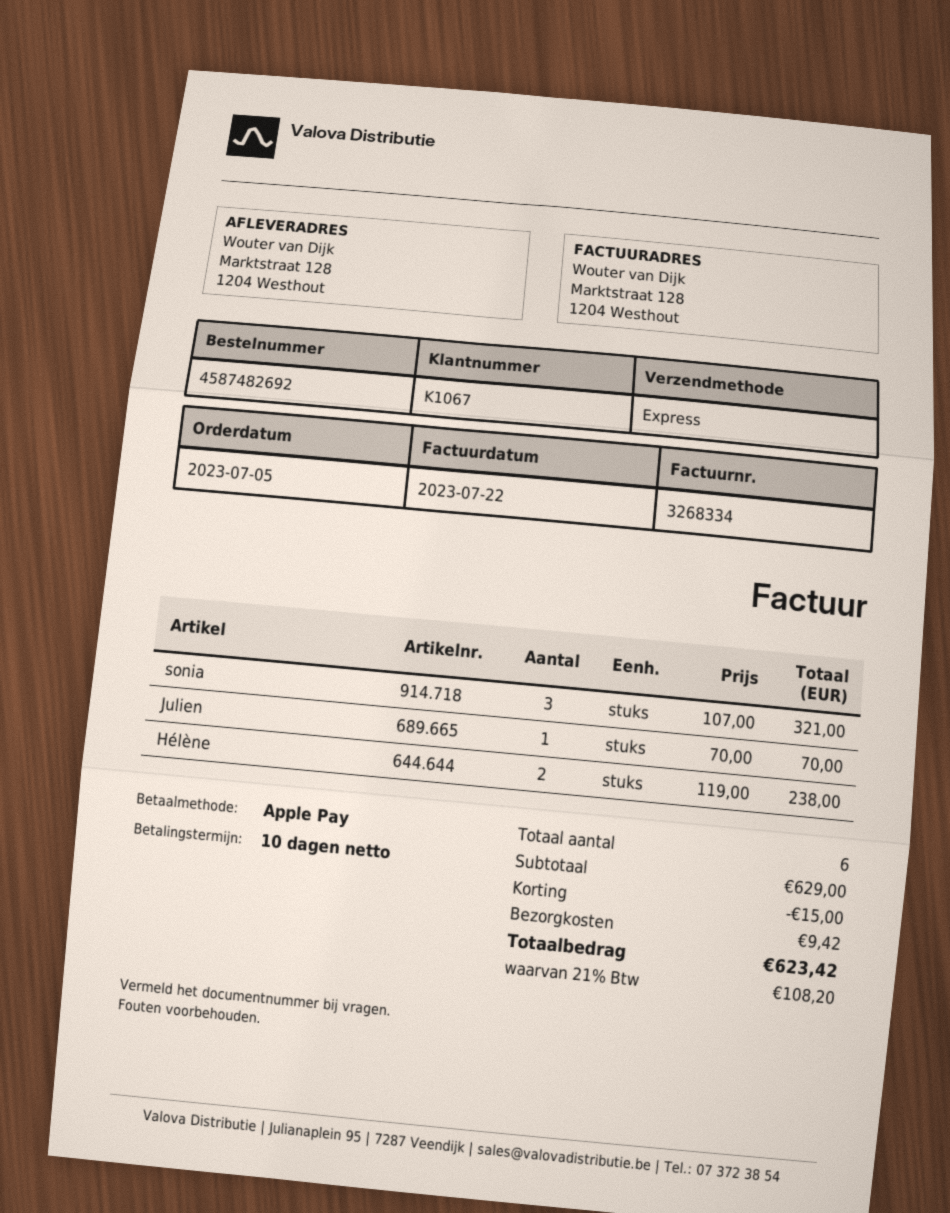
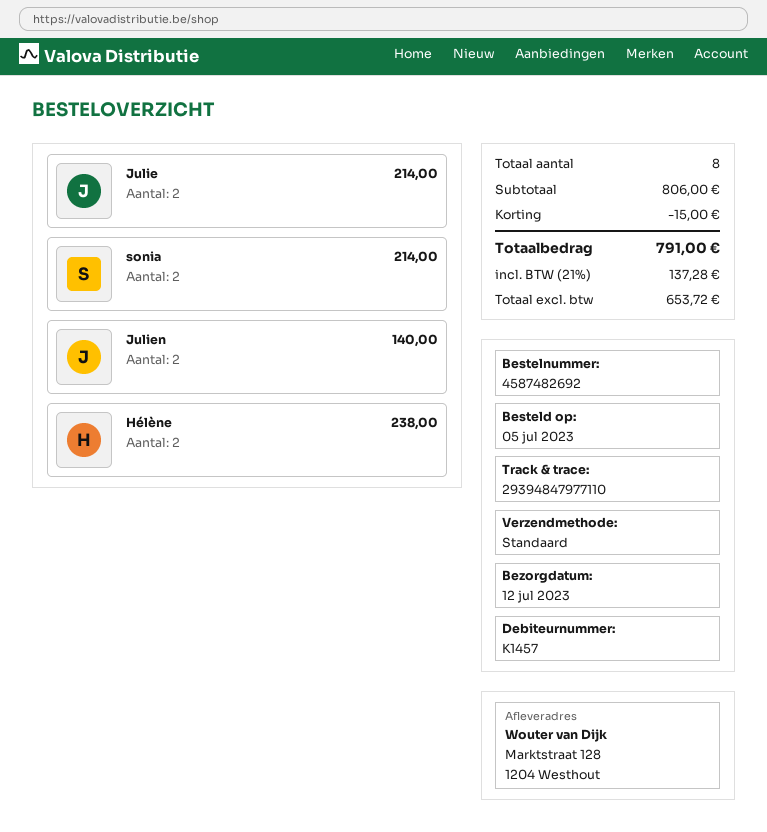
customer number: K1067 -> K1457
shipping method: express -> standard
sonia: 3 for 321.00 -> 2 for 214.00
Julien: 1 for 70.00 -> 2 for 140.00
Julie: none -> 2 for 214.00
total quantity: 6 -> 8
subtotal: 629.00 -> 806.00
shipping: 9.42 -> none
tax: 21% = 108.20 -> 21% = 137.28
total: 623.42 -> 791.00

